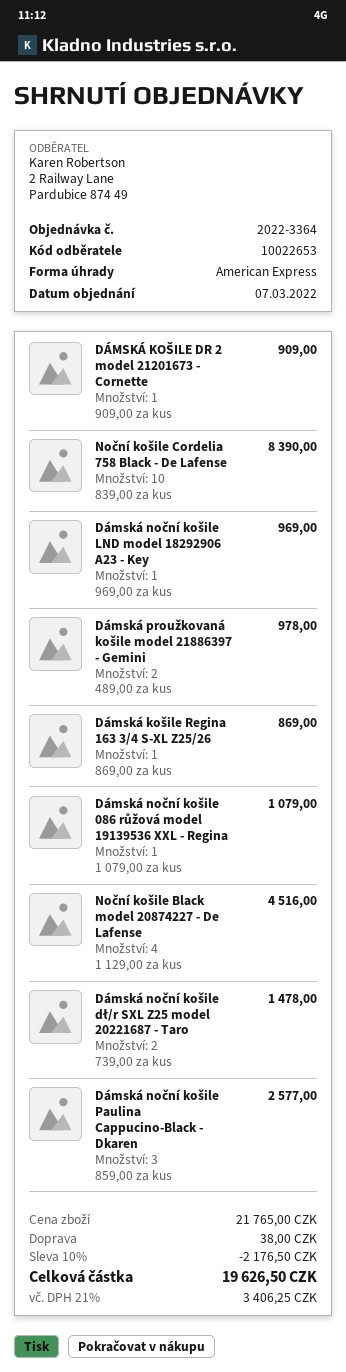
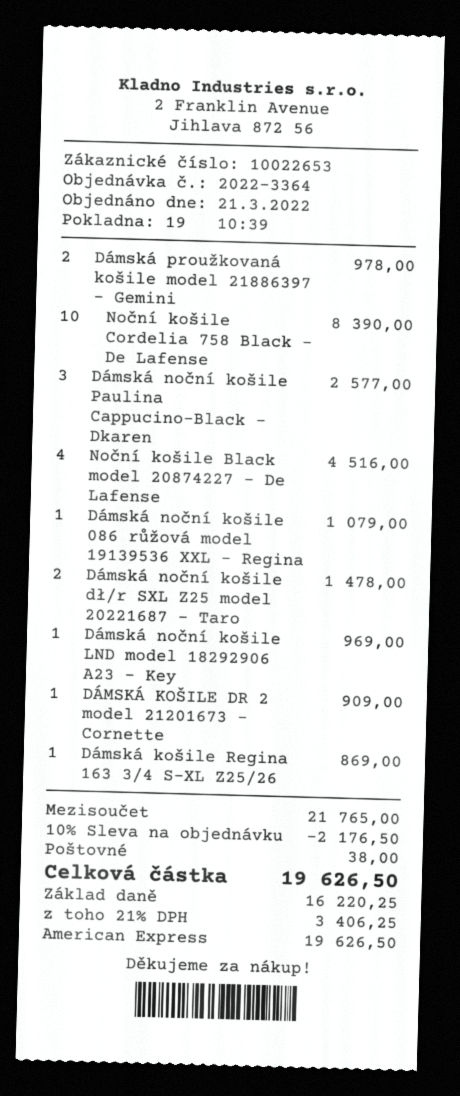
order date: 2022-03-07 -> 2022-03-21

